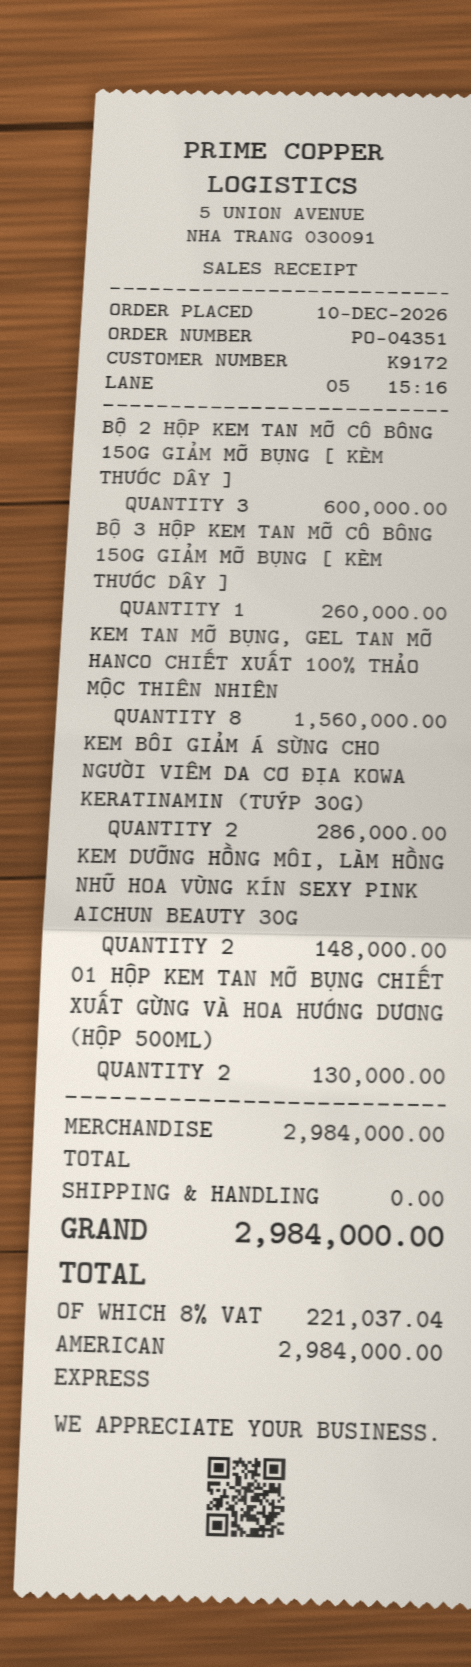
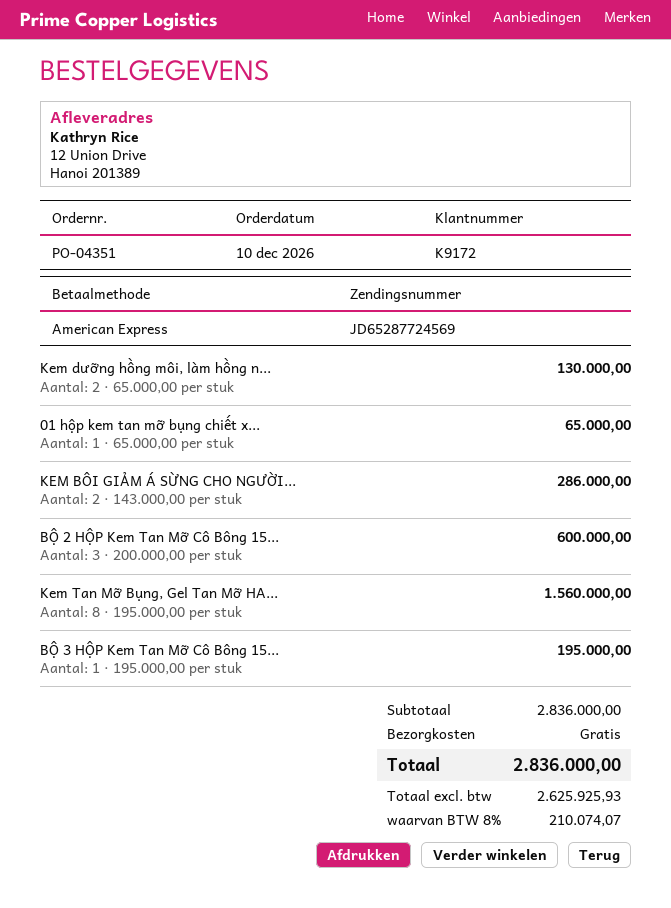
BỘ 3 HỘP KEM TAN MỠ CÔ BÔNG 150G GIẢM MỠ BỤNG [ KÈM THƯỚC DÂY ]: 1 for 260000.00 -> 1 for 195000.00
KEM DƯỠNG HỒNG MÔI, LÀM HỒNG NHŨ HOA VÙNG KÍN SEXY PINK AICHUN BEAUTY 30G: 2 for 148000.00 -> 2 for 130000.00
01 HỘP KEM TAN MỠ BỤNG CHIẾT XUẤT GỪNG VÀ HOA HƯỚNG DƯƠNG (HỘP 500ML): 2 for 130000.00 -> 1 for 65000.00
subtotal: 2984000.00 -> 2836000.00
tax: 8% = 221037.04 -> 8% = 210074.07
total: 2984000.00 -> 2836000.00

